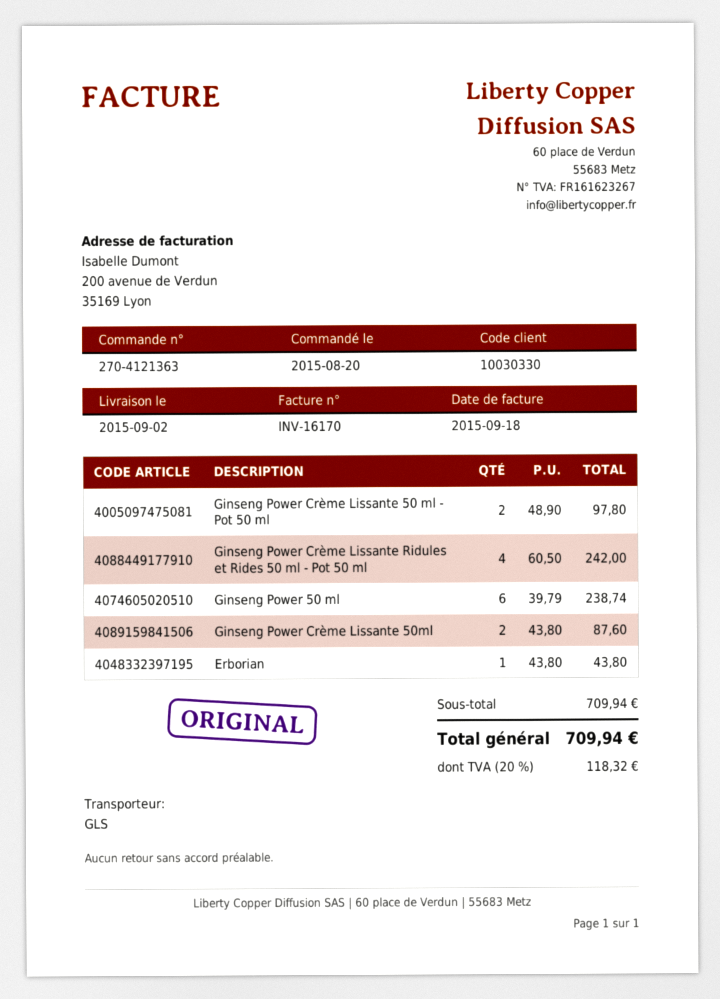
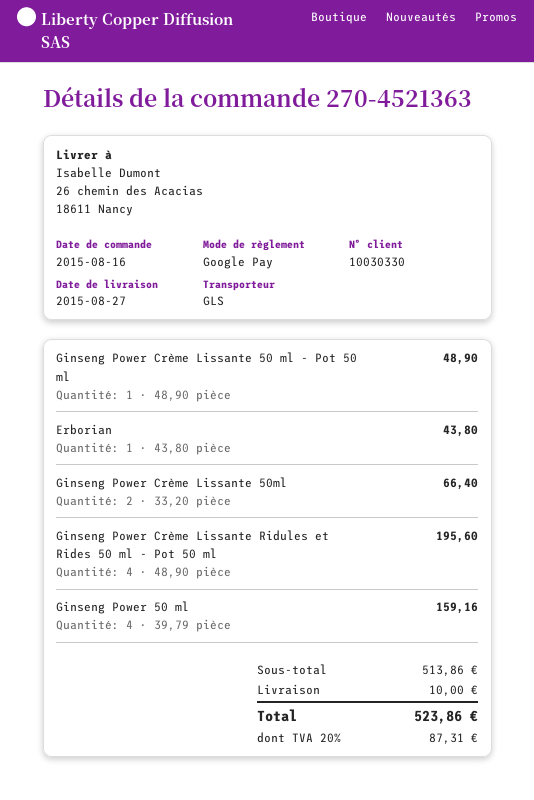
order number: 270-4121363 -> 270-4521363
order date: 2015-08-20 -> 2015-08-16
delivery date: 2015-09-02 -> 2015-08-27
Ginseng Power Crème Lissante 50 ml - Pot 50 ml: 2 x 48.90 = 97.80 -> 1 x 48.90 = 48.90
Ginseng Power Crème Lissante Ridules et Rides 50 ml - Pot 50 ml: 4 x 60.50 = 242.00 -> 4 x 48.90 = 195.60
Ginseng Power 50 ml: 6 x 39.79 = 238.74 -> 4 x 39.79 = 159.16
Ginseng Power Crème Lissante 50ml: 2 x 43.80 = 87.60 -> 2 x 33.20 = 66.40
subtotal: 709.94 -> 513.86
shipping: none -> 10.00
tax: 20% = 118.32 -> 20% = 87.31
total: 709.94 -> 523.86

